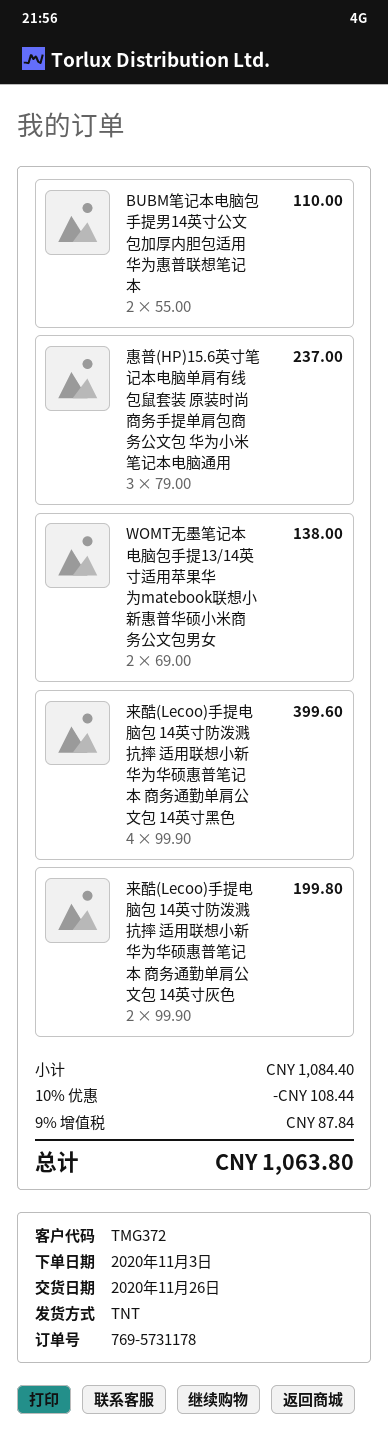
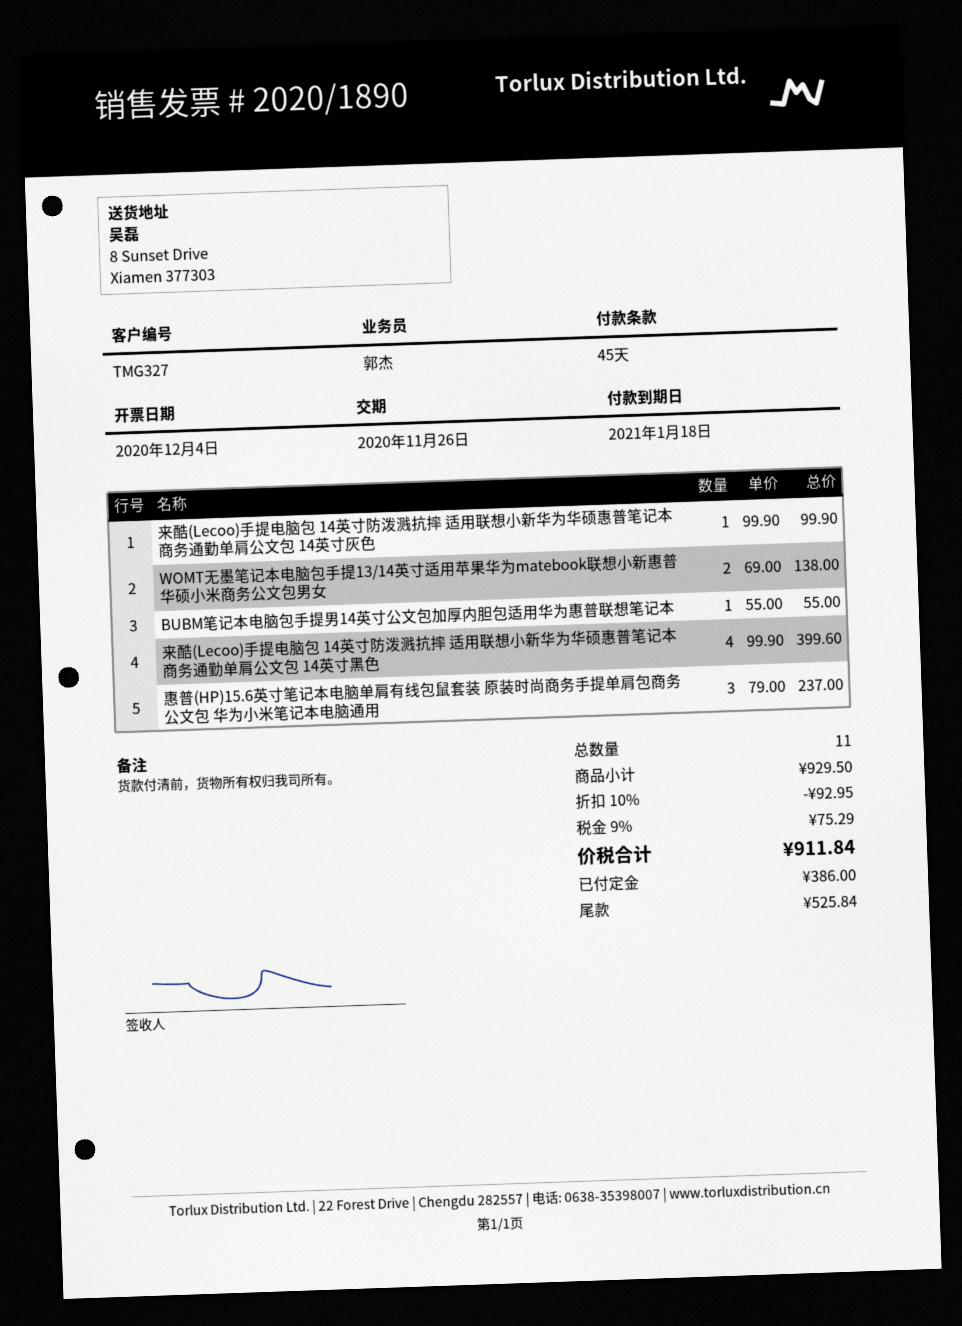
customer number: TMG372 -> TMG327
BUBM笔记本电脑包手提男14英寸公文包加厚内胆包适用华为惠普联想笔记本: 2 x 55.00 = 110.00 -> 1 x 55.00 = 55.00
来酷(Lecoo)手提电脑包 14英寸防泼溅抗摔 适用联想小新华为华硕惠普笔记本 商务通勤单肩公文包 14英寸灰色: 2 x 99.90 = 199.80 -> 1 x 99.90 = 99.90
subtotal: 1084.40 -> 929.50
discount: 10% = 108.44 -> 10% = 92.95
tax: 9% = 87.84 -> 9% = 75.29
total: 1063.80 -> 911.84

